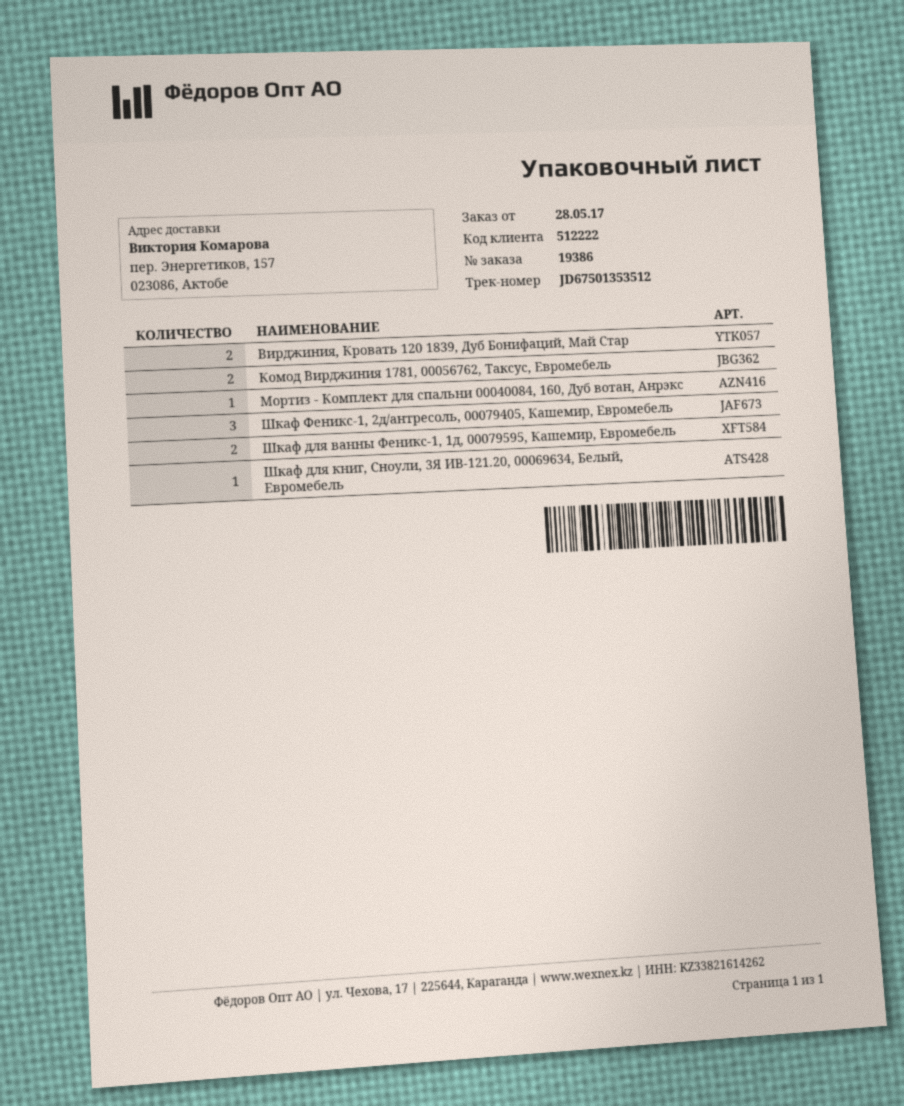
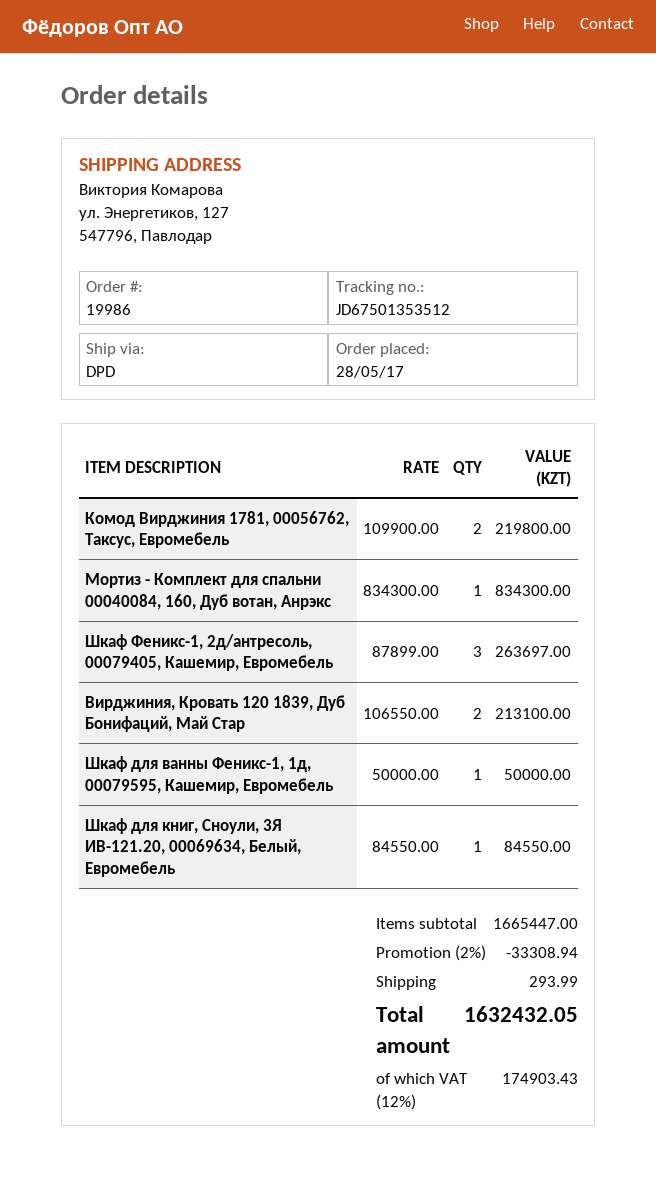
order number: 19386 -> 19986
ship to: пер. Энергетиков, 157, 023086, Актобе -> ул. Энергетиков, 127, 547796, Павлодар
Шкаф для ванны Феникс-1, 1д, 00079595, Кашемир, Евромебель: 2 -> 1

